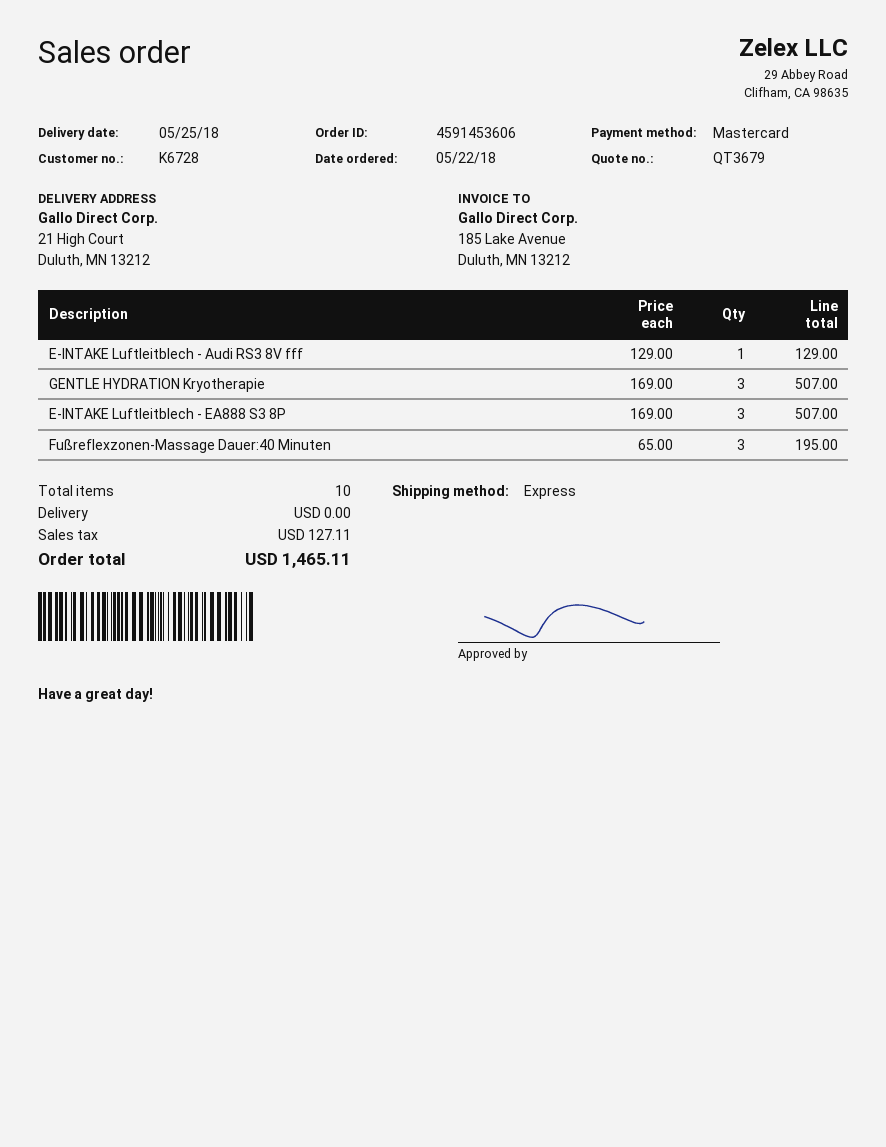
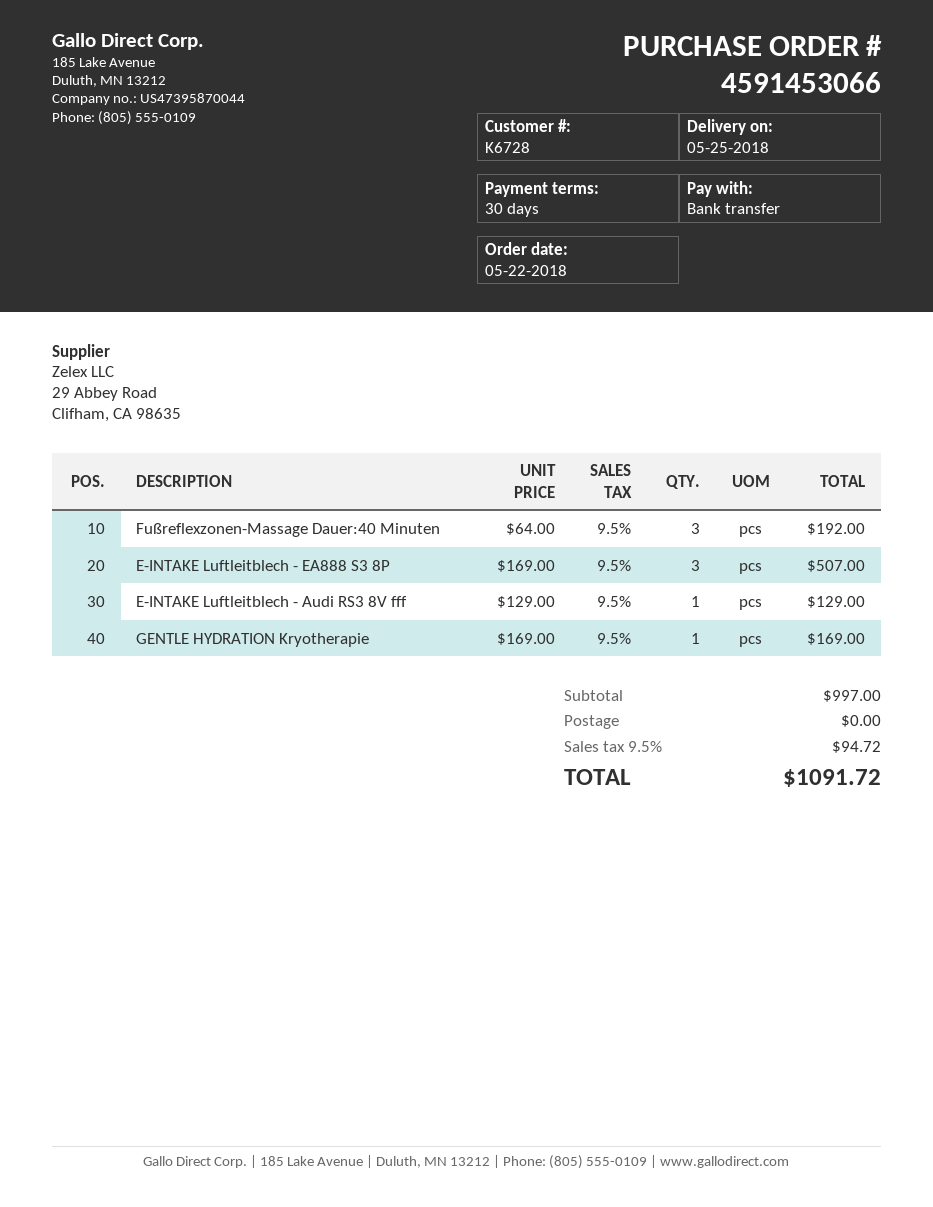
order number: 4591453606 -> 4591453066
payment method: Mastercard -> bank transfer
GENTLE HYDRATION Kryotherapie: 3 x 169.00 = 507.00 -> 1 x 169.00 = 169.00
Fußreflexzonen-Massage Dauer:40 Minuten: 3 x 65.00 = 195.00 -> 3 x 64.00 = 192.00
tax: 127.11 -> 94.72
total: 1465.11 -> 1091.72

